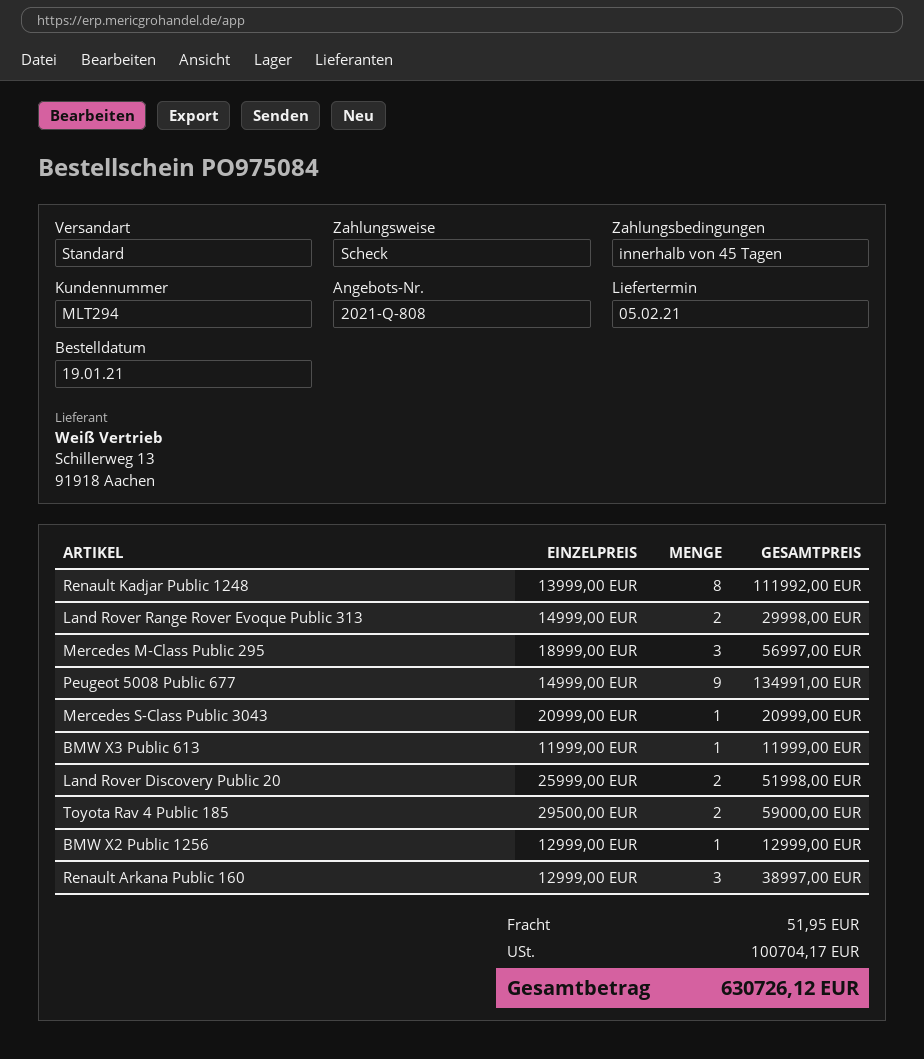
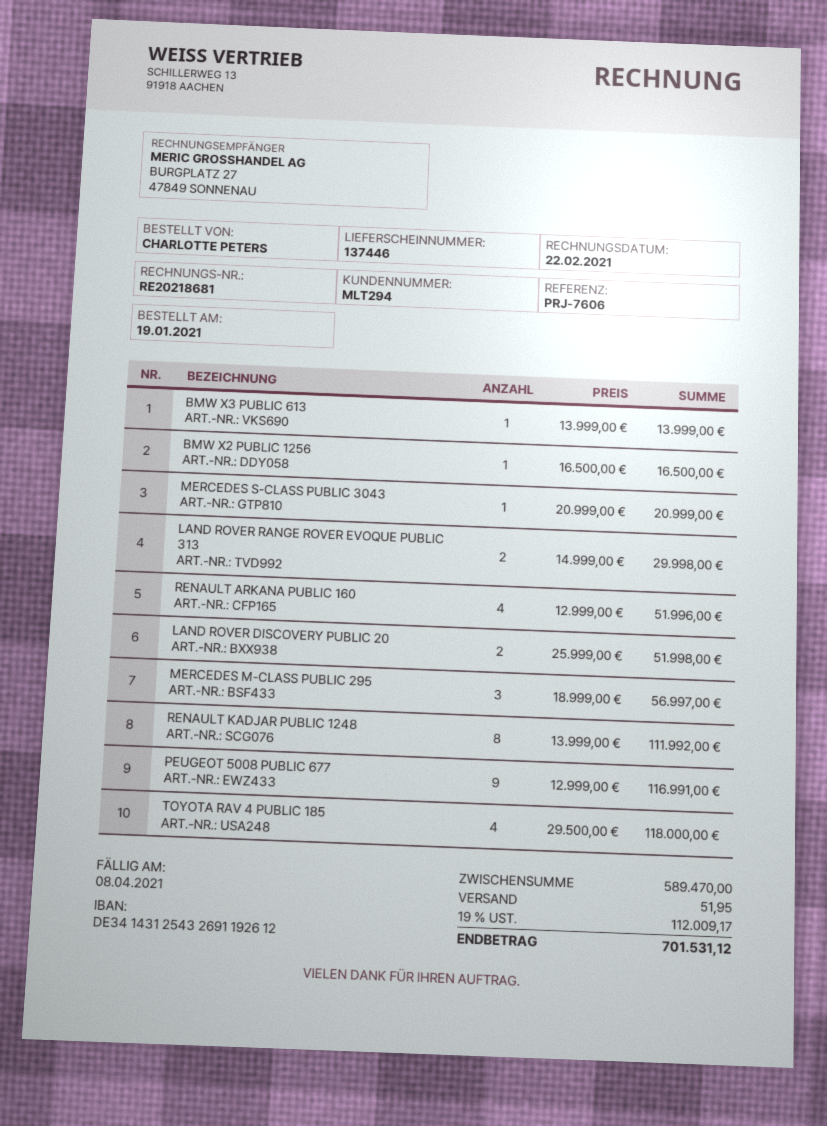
Peugeot 5008 Public 677: 9 x 14999.00 = 134991.00 -> 9 x 12999.00 = 116991.00
BMW X3 Public 613: 1 x 11999.00 = 11999.00 -> 1 x 13999.00 = 13999.00
Toyota Rav 4 Public 185: 2 x 29500.00 = 59000.00 -> 4 x 29500.00 = 118000.00
BMW X2 Public 1256: 1 x 12999.00 = 12999.00 -> 1 x 16500.00 = 16500.00
Renault Arkana Public 160: 3 x 12999.00 = 38997.00 -> 4 x 12999.00 = 51996.00
tax: 100704.17 -> 112009.17
total: 630726.12 -> 701531.12

